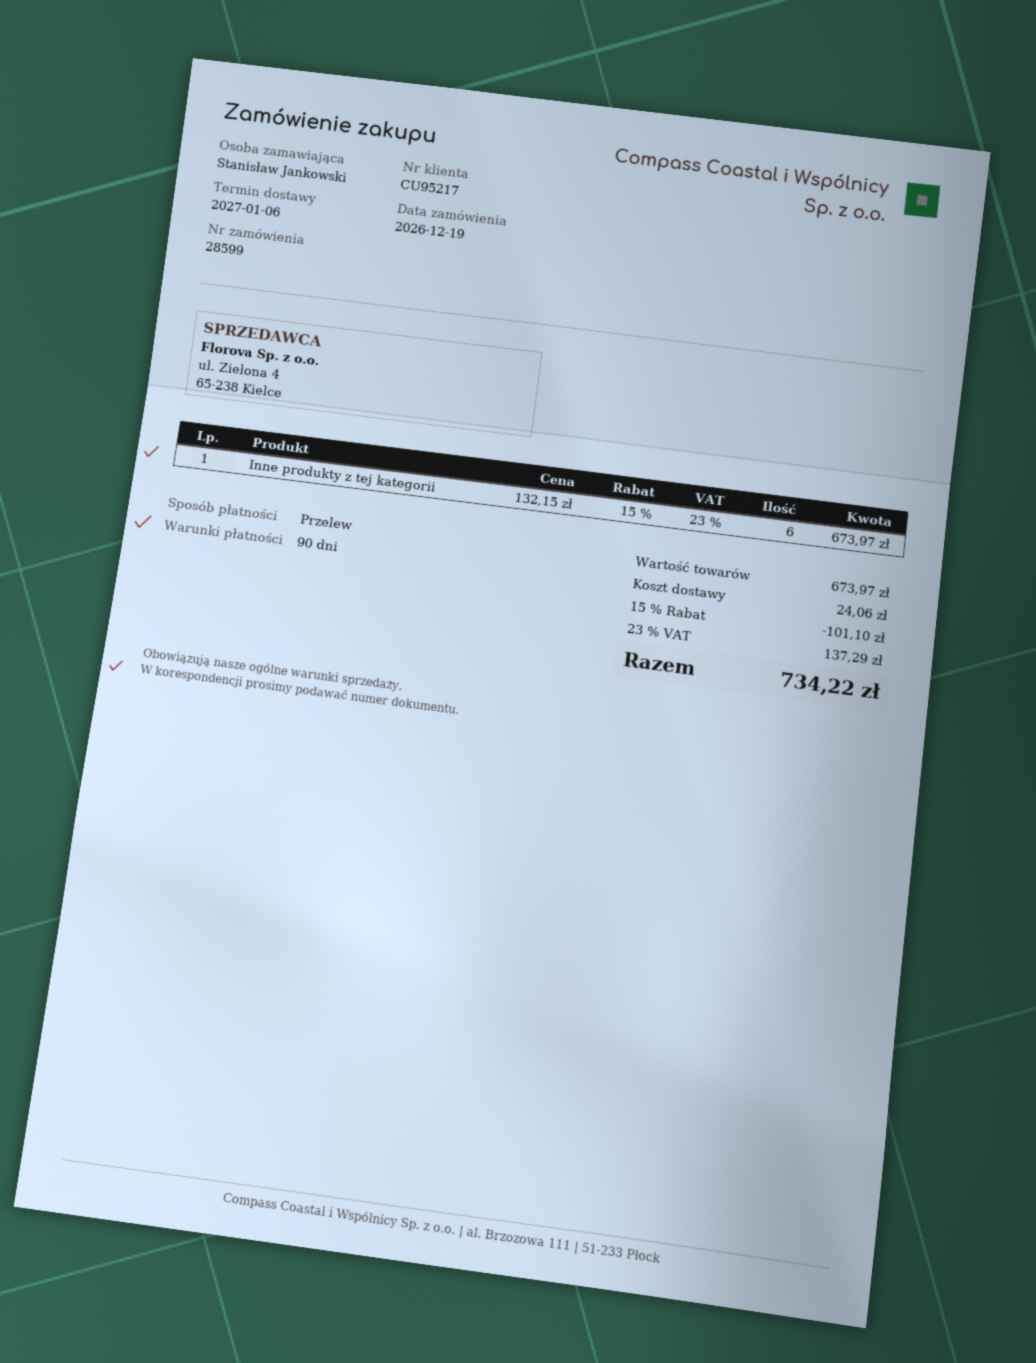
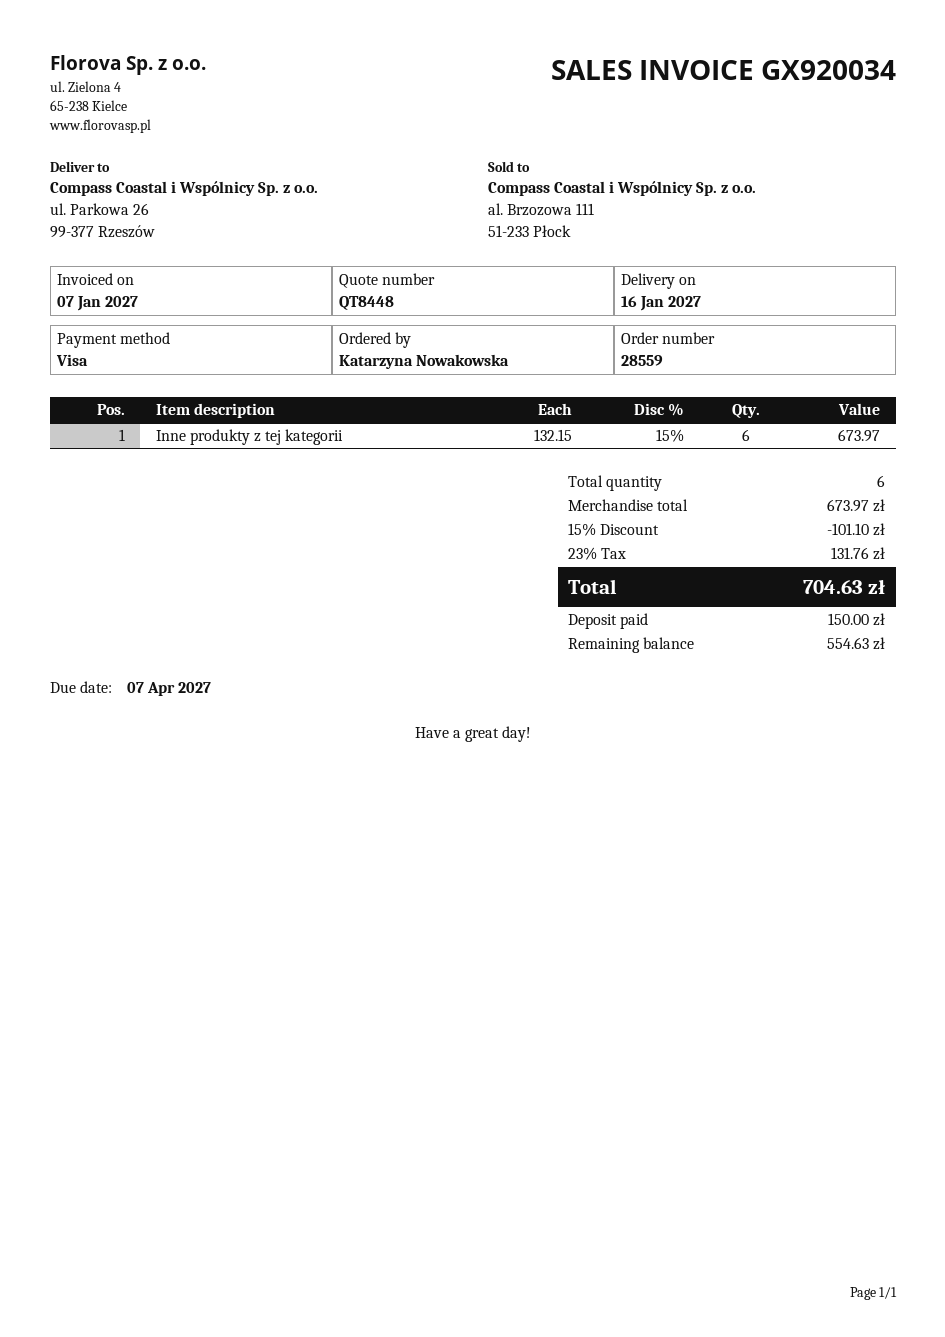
order number: 28599 -> 28559
delivery date: 2027-01-06 -> 2027-01-16
ordered by: Stanisław Jankowski -> Katarzyna Nowakowska
payment method: bank transfer -> Visa
shipping: 24.06 -> none
tax: 23% = 137.29 -> 23% = 131.76
total: 734.22 -> 704.63

